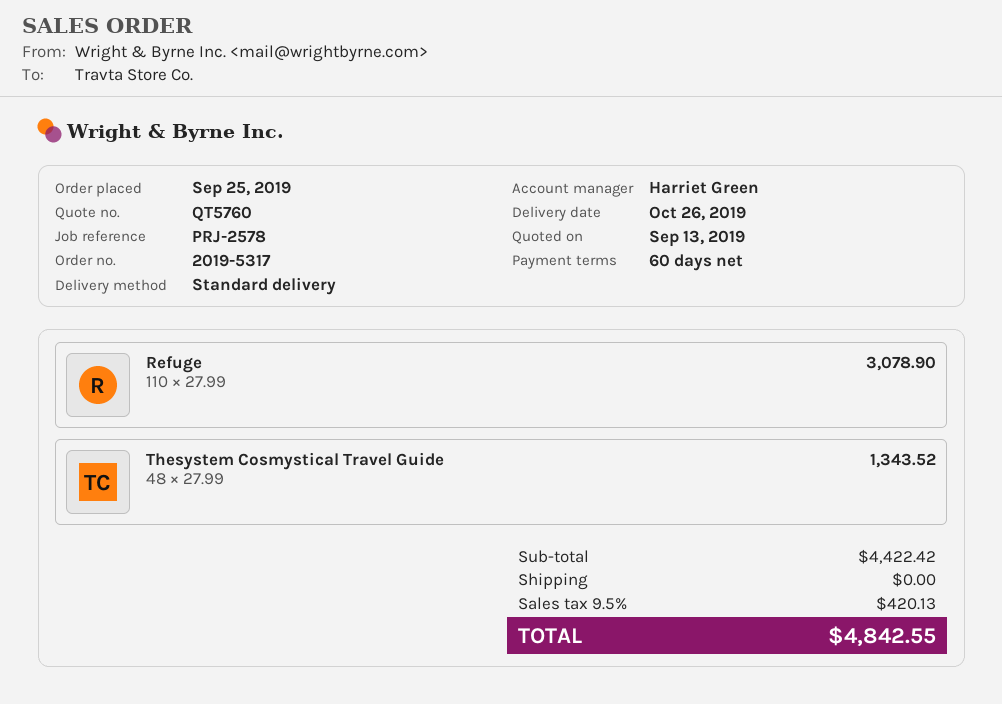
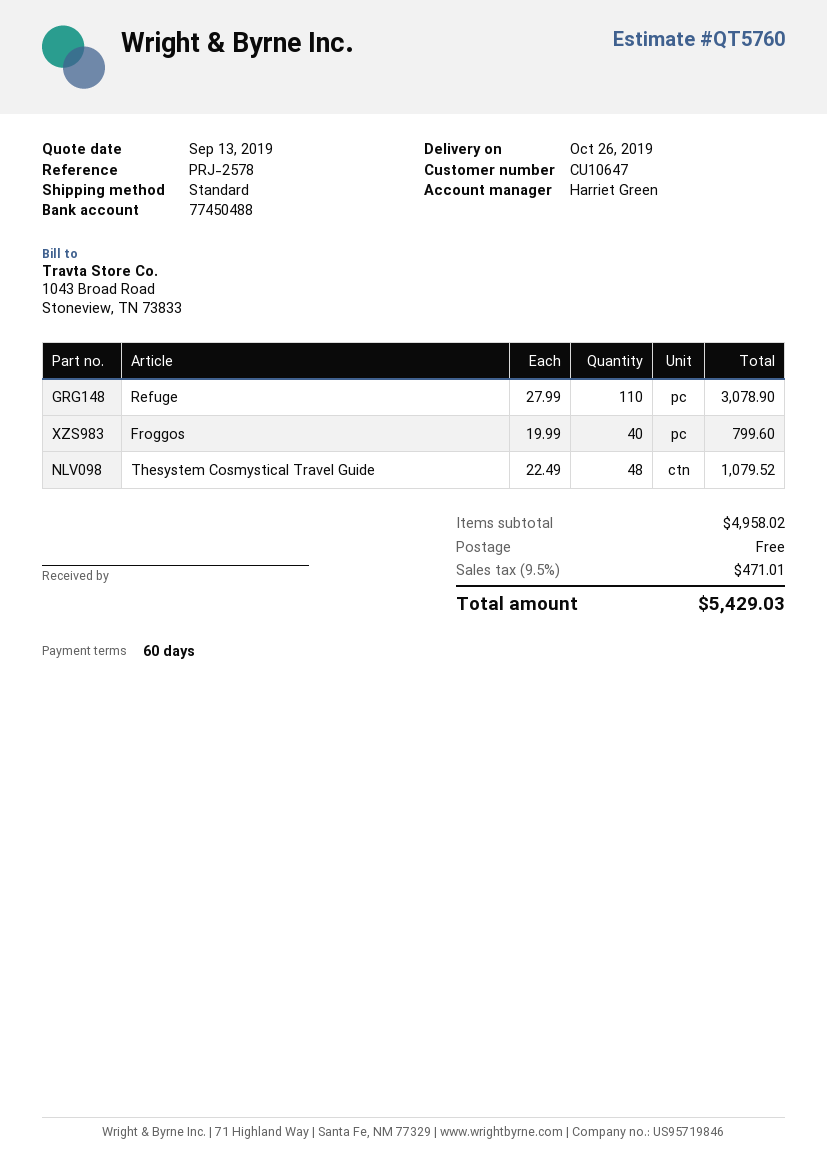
Thesystem Cosmystical Travel Guide: 48 x 27.99 = 1343.52 -> 48 x 22.49 = 1079.52
Froggos: none -> 40 x 19.99 = 799.60
subtotal: 4422.42 -> 4958.02
tax: 9.5% = 420.13 -> 9.5% = 471.01
total: 4842.55 -> 5429.03

